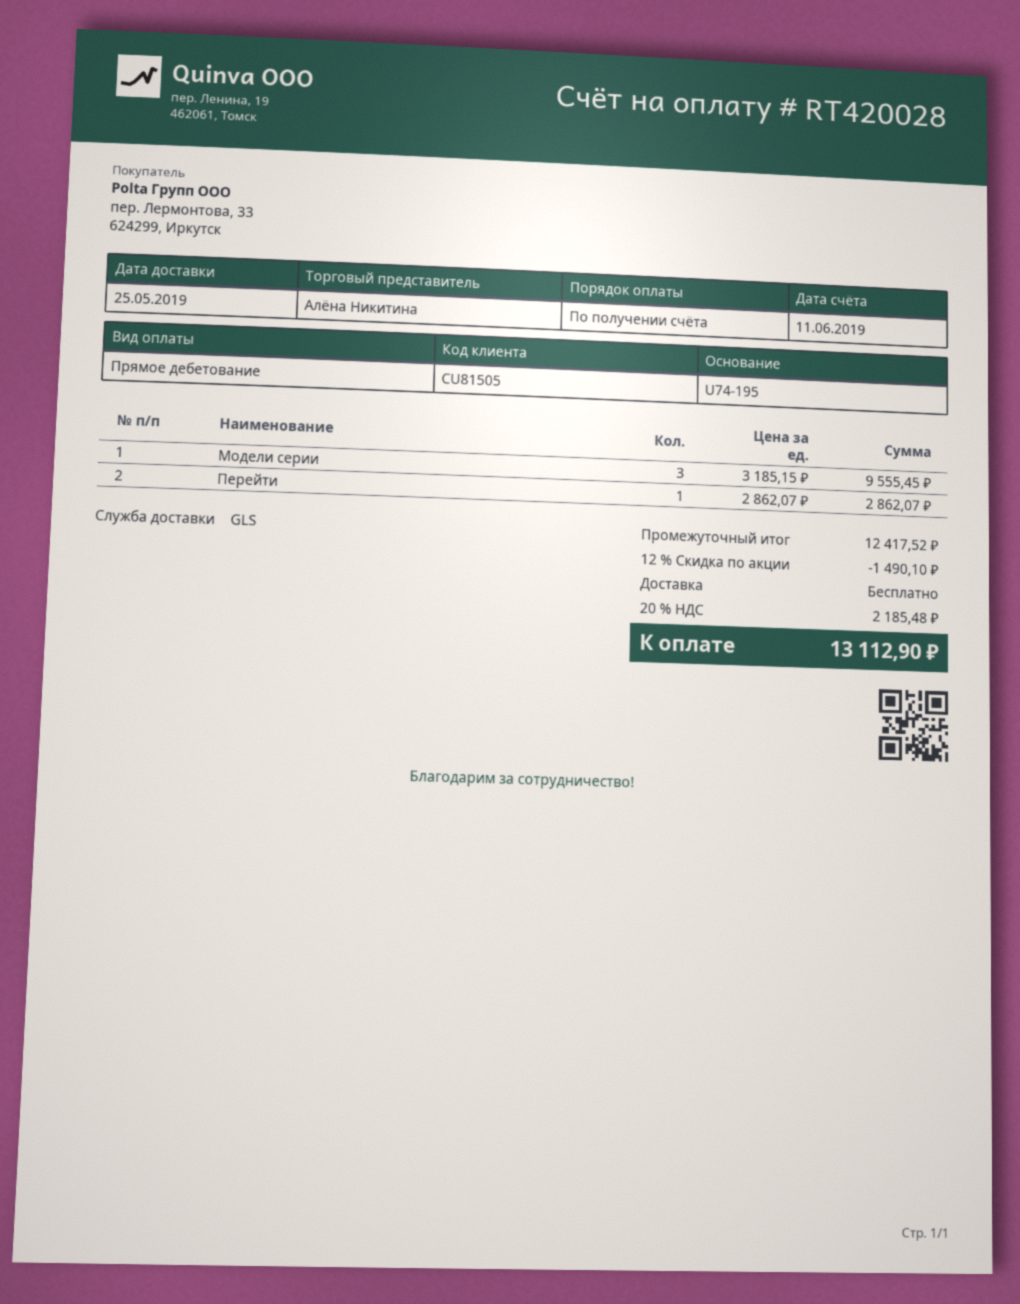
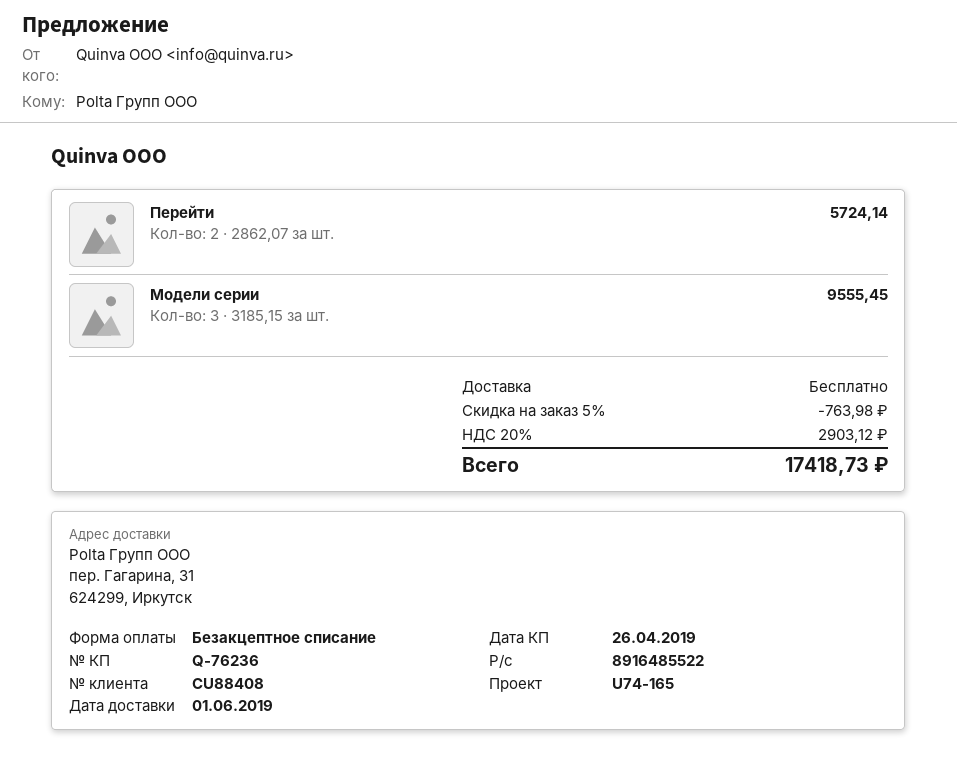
delivery date: 2019-05-25 -> 2019-06-01
customer number: CU81505 -> CU88408
reference: U74-195 -> U74-165
Перейти: 1 x 2862.07 = 2862.07 -> 2 x 2862.07 = 5724.14
discount: 12% = 1490.10 -> 5% = 763.98
tax: 20% = 2185.48 -> 20% = 2903.12
total: 13112.90 -> 17418.73

